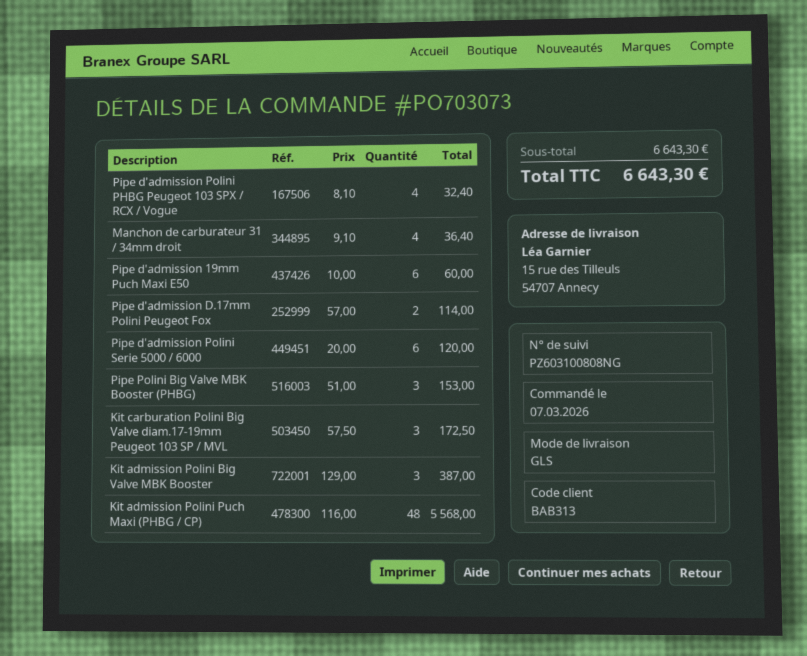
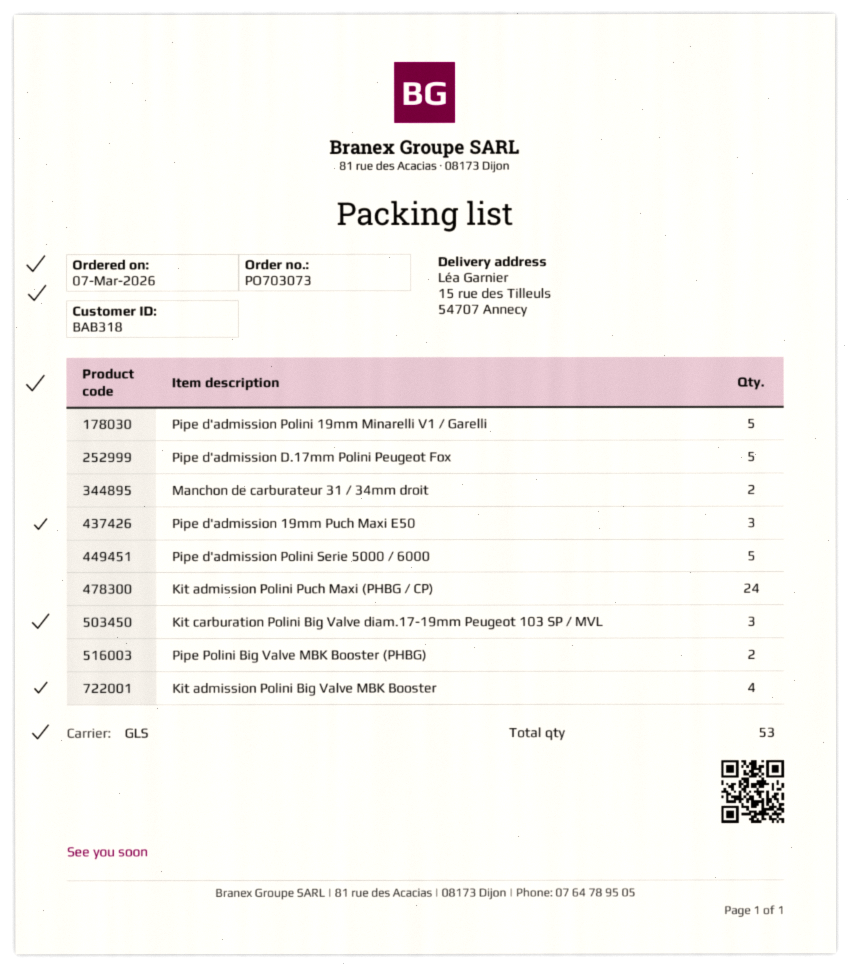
customer number: BAB313 -> BAB318
Pipe d'admission Polini PHBG Peugeot 103 SPX / RCX / Vogue: 4 -> none
Manchon de carburateur 31 / 34mm droit: 4 -> 2
Pipe d'admission 19mm Puch Maxi E50: 6 -> 3
Pipe d'admission D.17mm Polini Peugeot Fox: 2 -> 5
Pipe d'admission Polini Serie 5000 / 6000: 6 -> 5
Pipe Polini Big Valve MBK Booster (PHBG): 3 -> 2
Kit admission Polini Big Valve MBK Booster: 3 -> 4
Kit admission Polini Puch Maxi (PHBG / CP): 48 -> 24
Pipe d'admission Polini 19mm Minarelli V1 / Garelli: none -> 5

